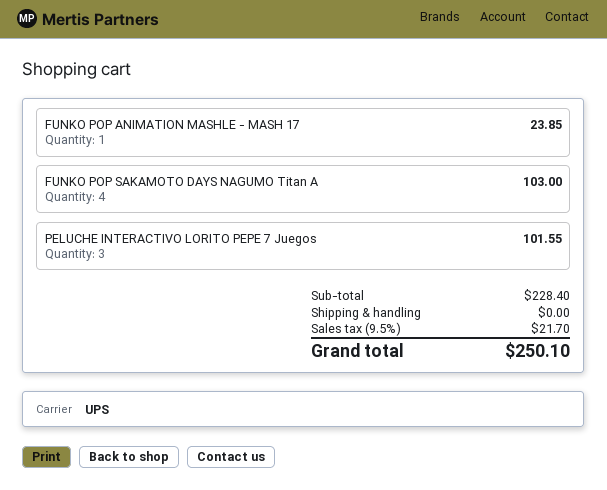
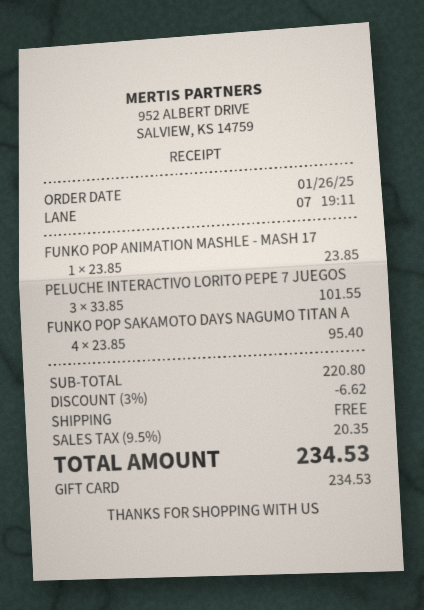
FUNKO POP SAKAMOTO DAYS NAGUMO Titan A: 4 for 103.00 -> 4 for 95.40
subtotal: 228.40 -> 220.80
discount: none -> 3% = 6.62
tax: 9.5% = 21.70 -> 9.5% = 20.35
total: 250.10 -> 234.53

